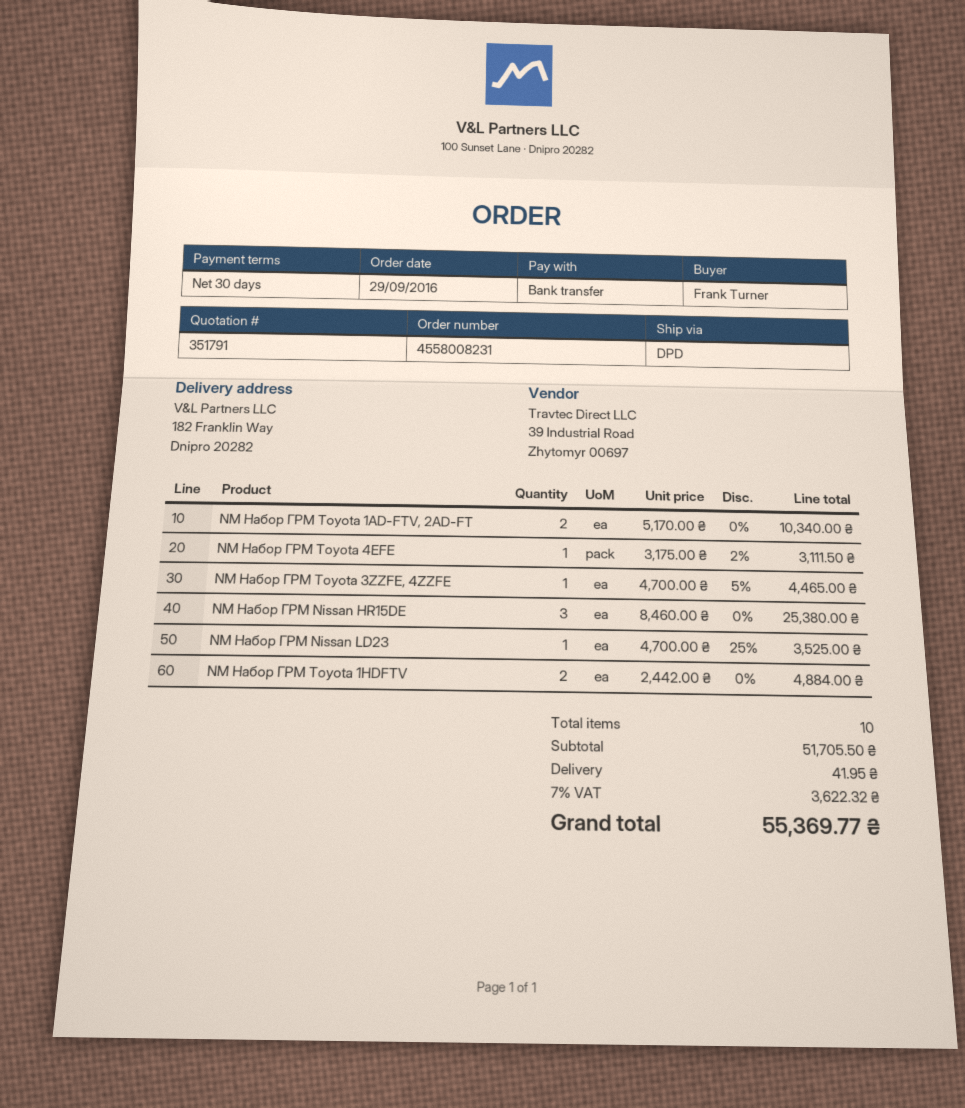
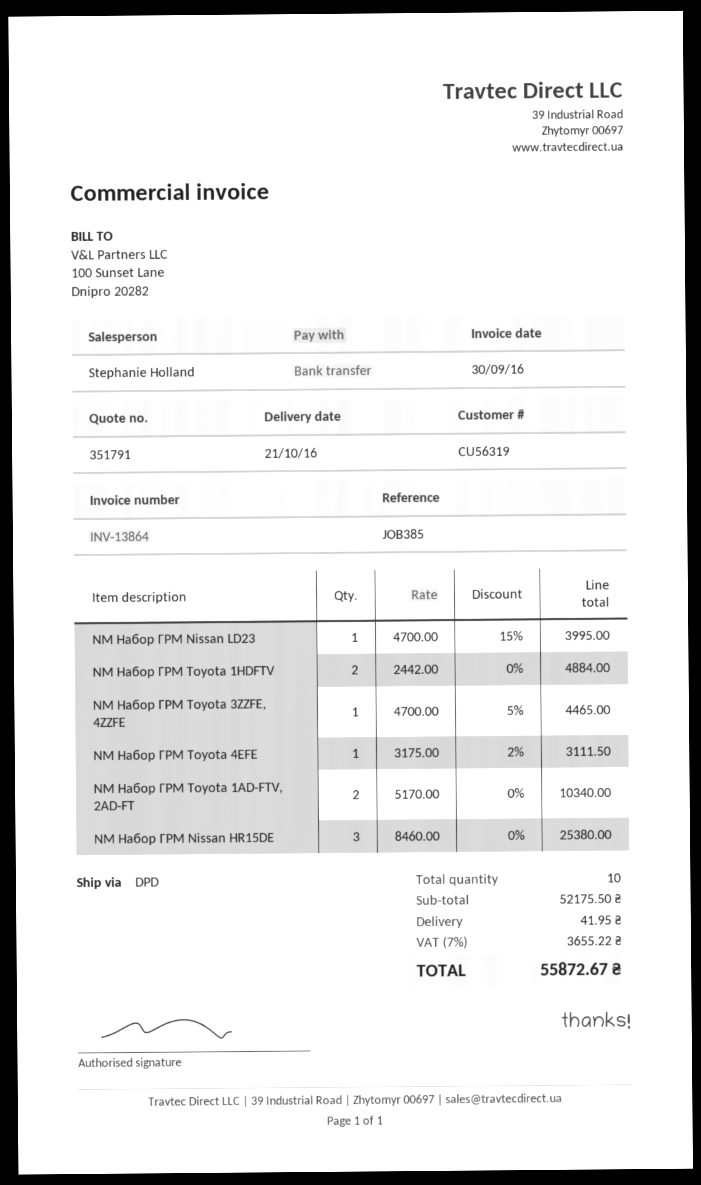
NM Набор ГРМ Nissan LD23: 1 x 4700.00 - 25% = 3525.00 -> 1 x 4700.00 - 15% = 3995.00
subtotal: 51705.50 -> 52175.50
tax: 7% = 3622.32 -> 7% = 3655.22
total: 55369.77 -> 55872.67

